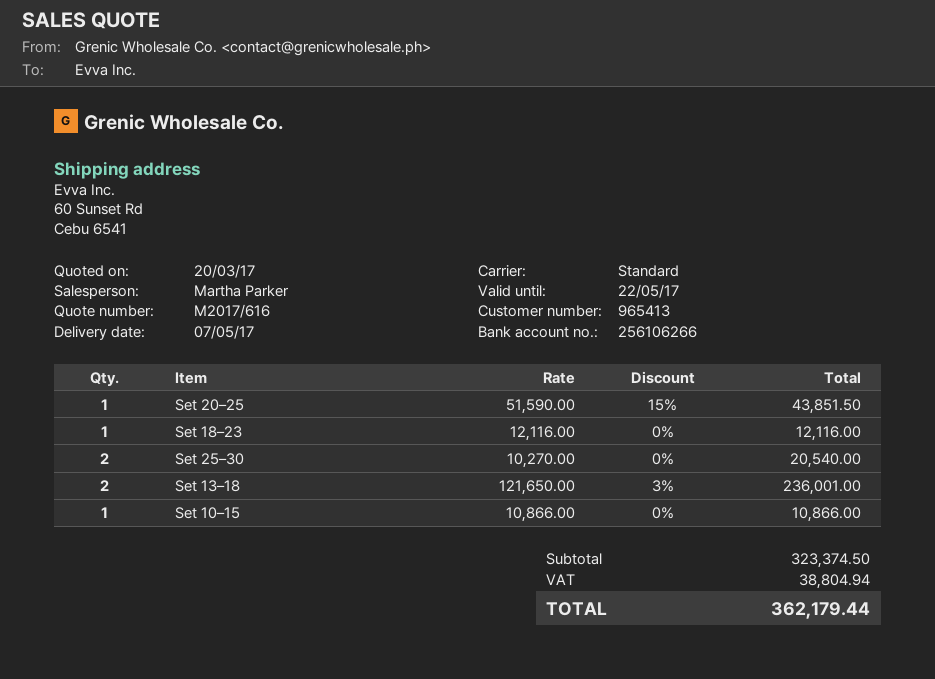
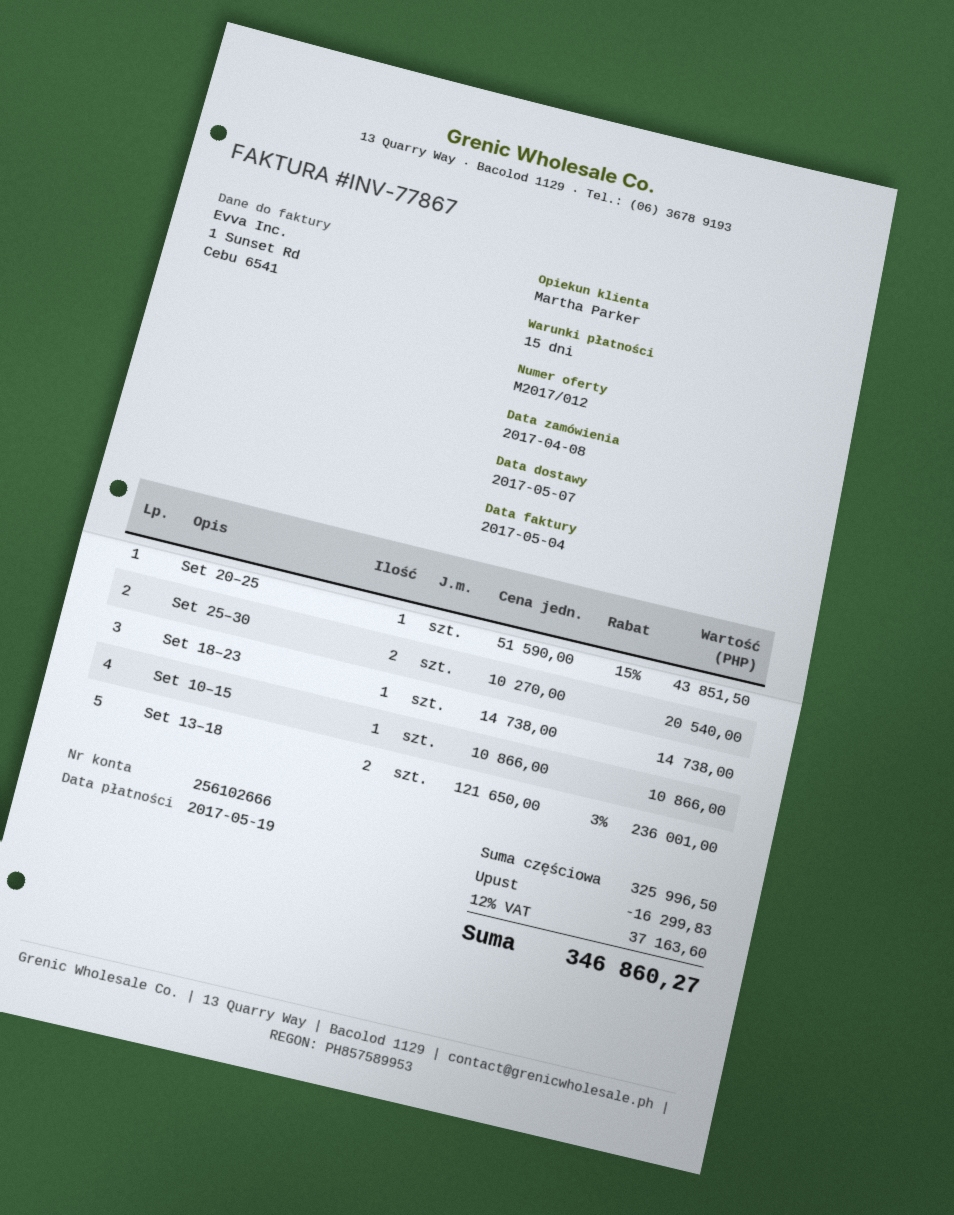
quote number: M2017/616 -> M2017/012
bank account: 256106266 -> 256102666
Set 18–23: 1 x 12116.00 = 12116.00 -> 1 x 14738.00 = 14738.00
subtotal: 323374.50 -> 325996.50
discount: none -> 16299.83
tax: 38804.94 -> 37163.60
total: 362179.44 -> 346860.27

